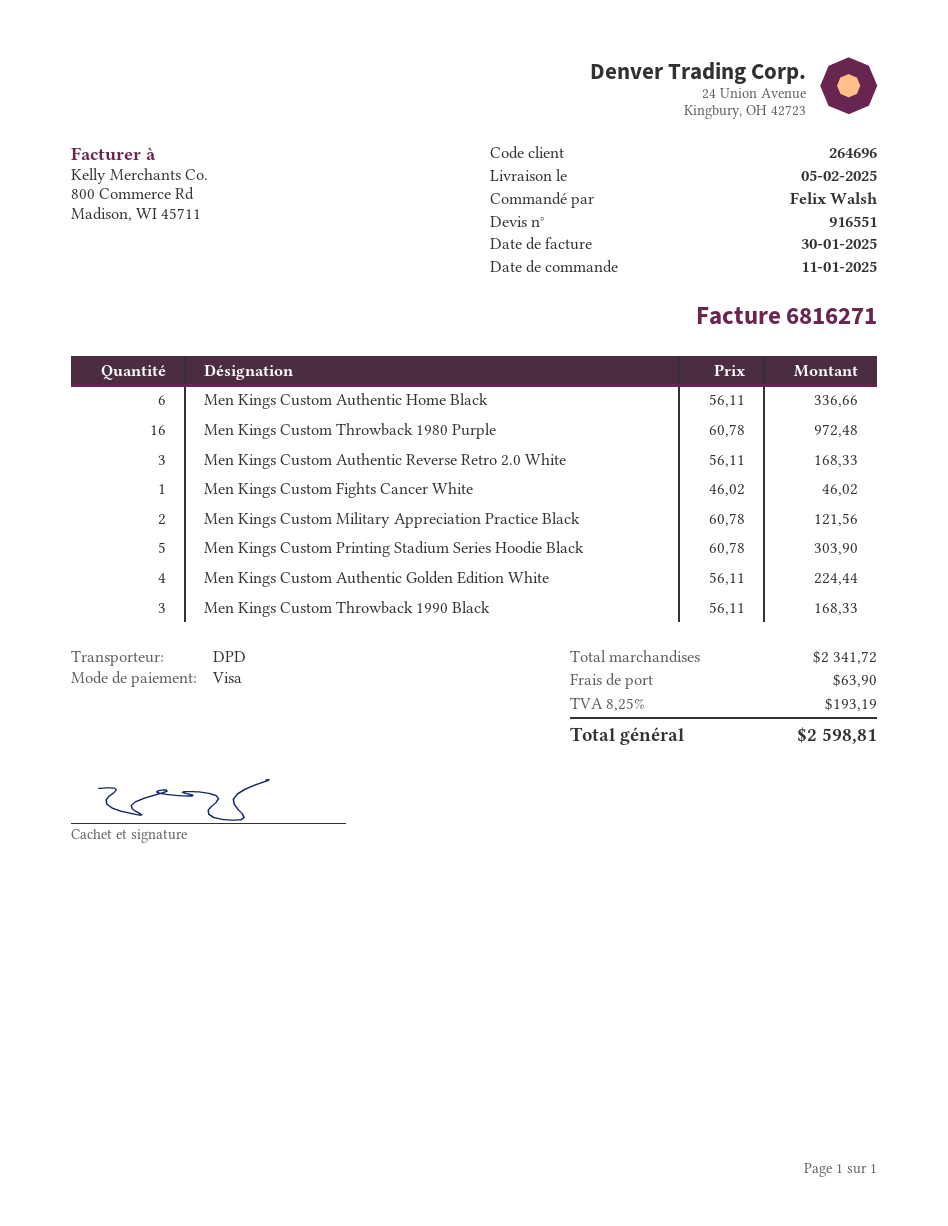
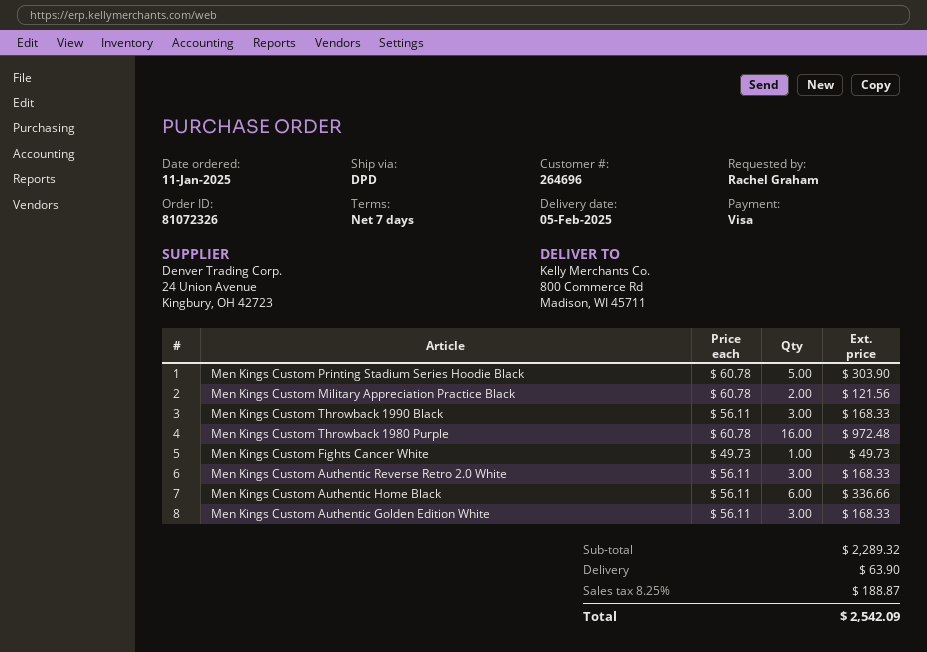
ordered by: Felix Walsh -> Rachel Graham
Men Kings Custom Fights Cancer White: 1 x 46.02 = 46.02 -> 1 x 49.73 = 49.73
Men Kings Custom Authentic Golden Edition White: 4 x 56.11 = 224.44 -> 3 x 56.11 = 168.33
subtotal: 2341.72 -> 2289.32
tax: 8.25% = 193.19 -> 8.25% = 188.87
total: 2598.81 -> 2542.09

